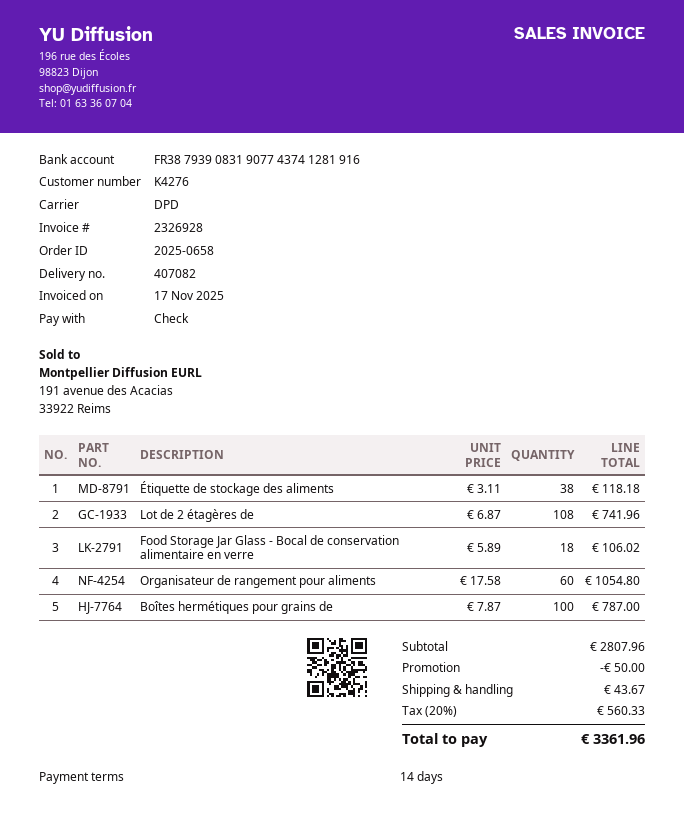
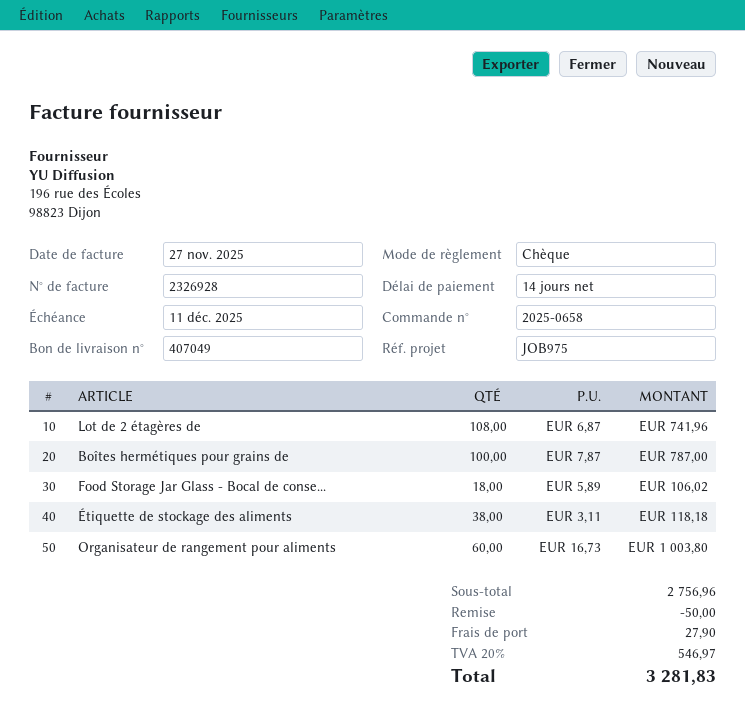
delivery note number: 407082 -> 407049
invoice date: 2025-11-17 -> 2025-11-27
Organisateur de rangement pour aliments: 60 x 17.58 = 1054.80 -> 60 x 16.73 = 1003.80
subtotal: 2807.96 -> 2756.96
shipping: 43.67 -> 27.90
tax: 20% = 560.33 -> 20% = 546.97
total: 3361.96 -> 3281.83

